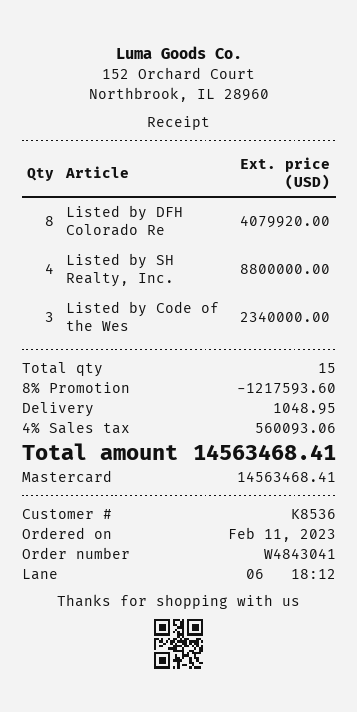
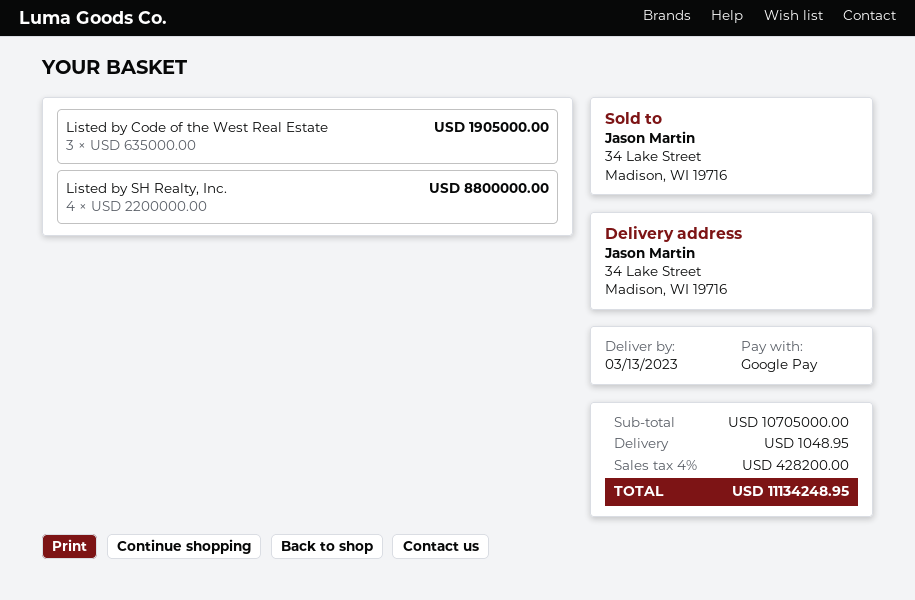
payment method: Mastercard -> Google Pay
Listed by DFH Colorado Re: 8 for 4079920.00 -> none
Listed by Code of the Wes: 3 for 2340000.00 -> 3 for 1905000.00
discount: 8% = 1217593.60 -> none
tax: 4% = 560093.06 -> 4% = 428200.00
total: 14563468.41 -> 11134248.95

